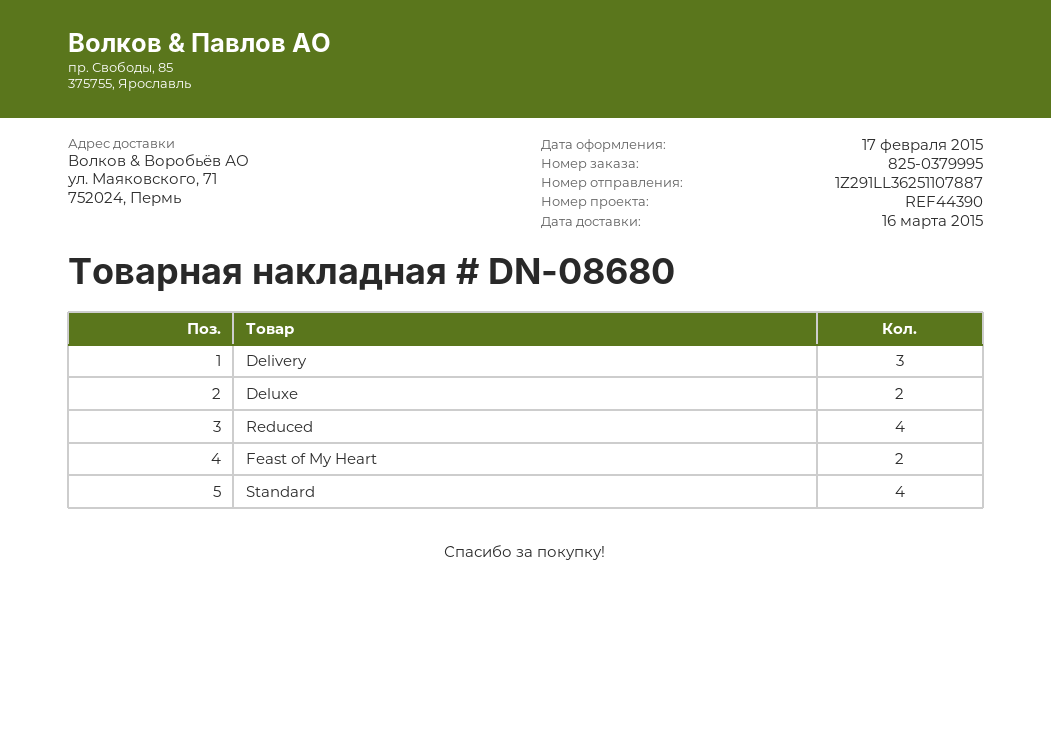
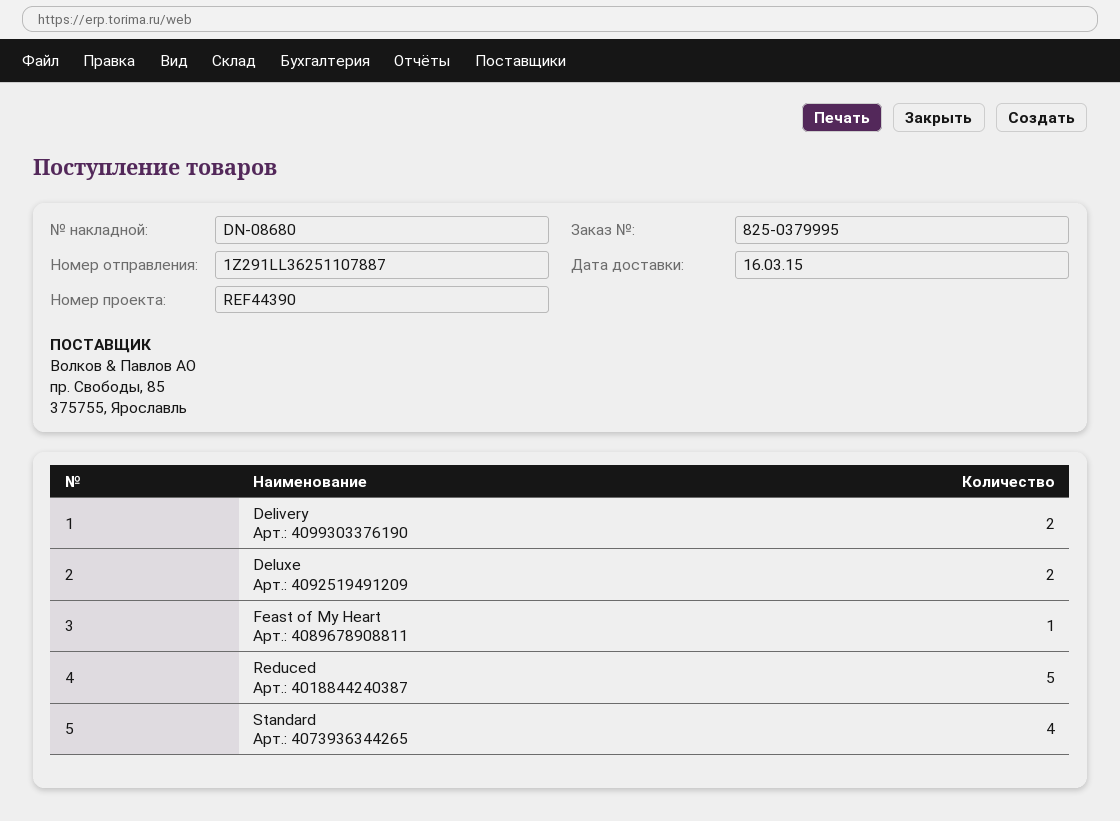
Delivery: 3 -> 2
Reduced: 4 -> 5
Feast of My Heart: 2 -> 1

